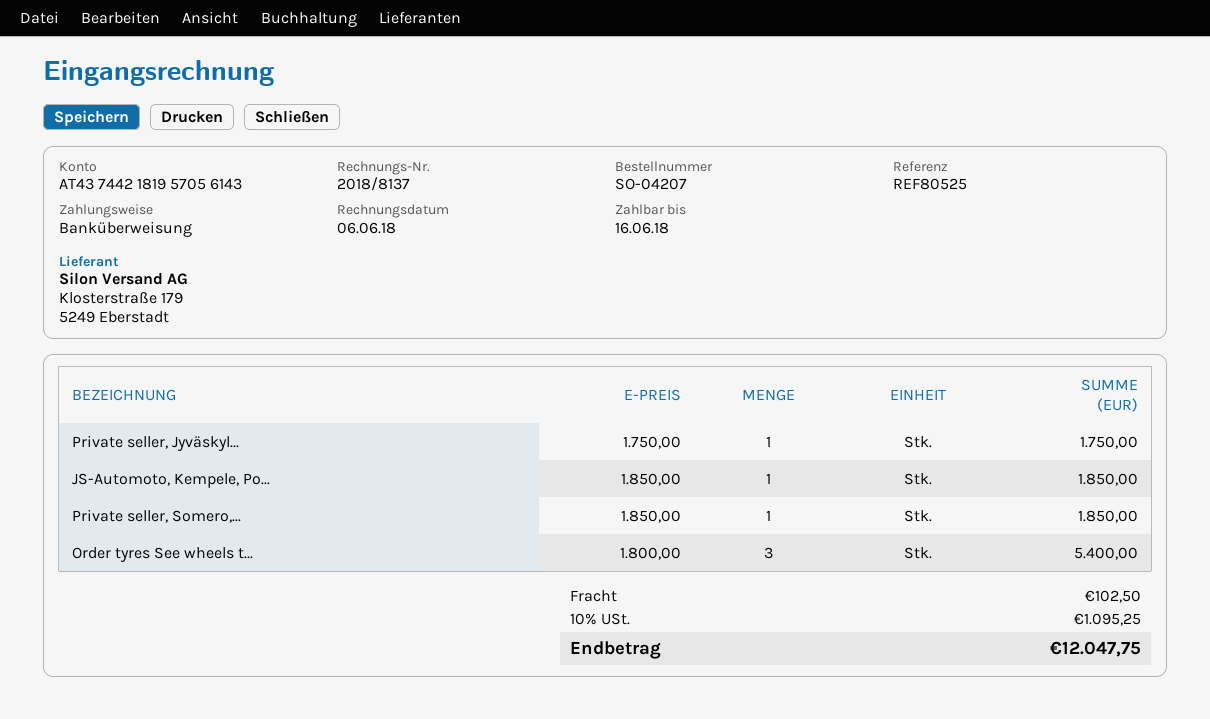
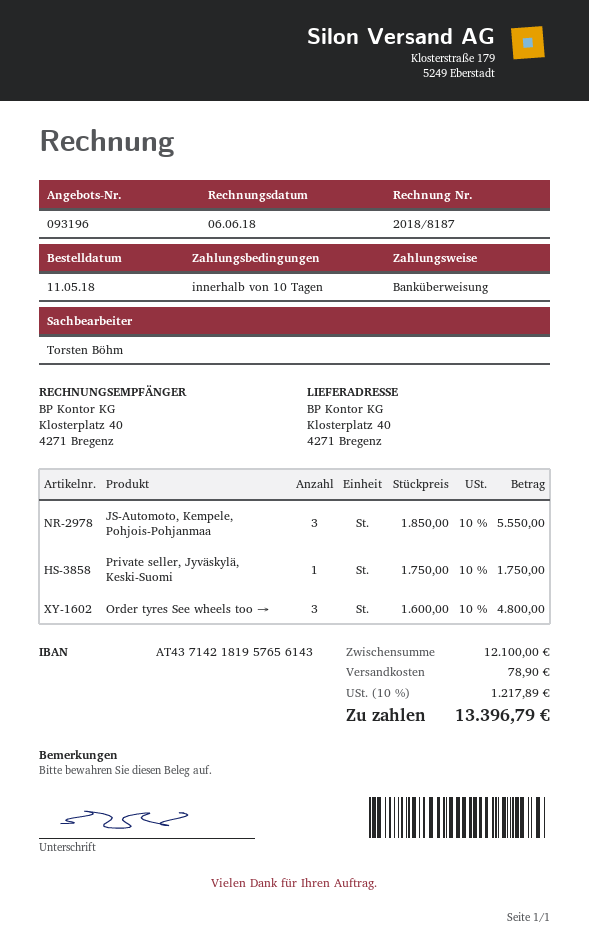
invoice number: 2018/8137 -> 2018/8187
bank account: AT437442181957056143 -> AT437142181957656143
JS-Automoto, Kempele, Po...: 1 x 1850.00 = 1850.00 -> 3 x 1850.00 = 5550.00
Private seller, Somero,...: 1 x 1850.00 = 1850.00 -> none
Order tyres See wheels t...: 3 x 1800.00 = 5400.00 -> 3 x 1600.00 = 4800.00
shipping: 102.50 -> 78.90
tax: 10% = 1095.25 -> 10% = 1217.89
total: 12047.75 -> 13396.79

